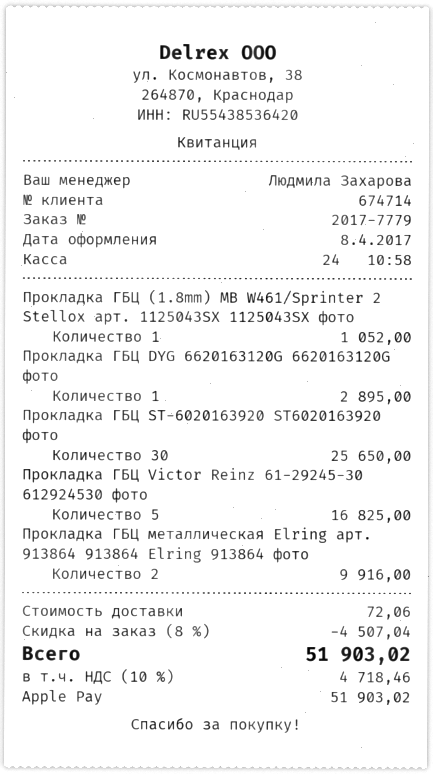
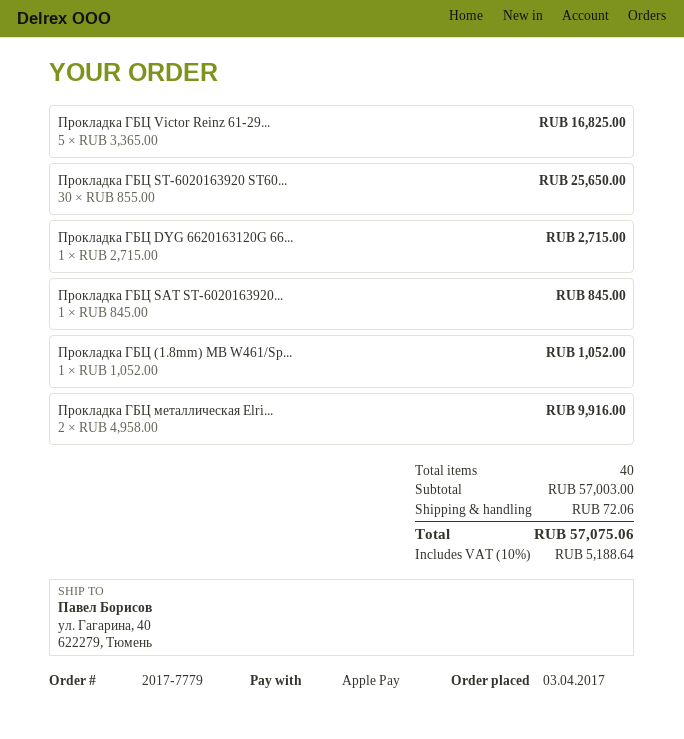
order date: 2017-04-08 -> 2017-04-03
Прокладка ГБЦ DYG 6620163120G 6620163120G фото: 1 for 2895.00 -> 1 for 2715.00
Прокладка ГБЦ SAT ST-6020163920...: none -> 1 for 845.00
discount: 8% = 4507.04 -> none
tax: 10% = 4718.46 -> 10% = 5188.64
total: 51903.02 -> 57075.06

